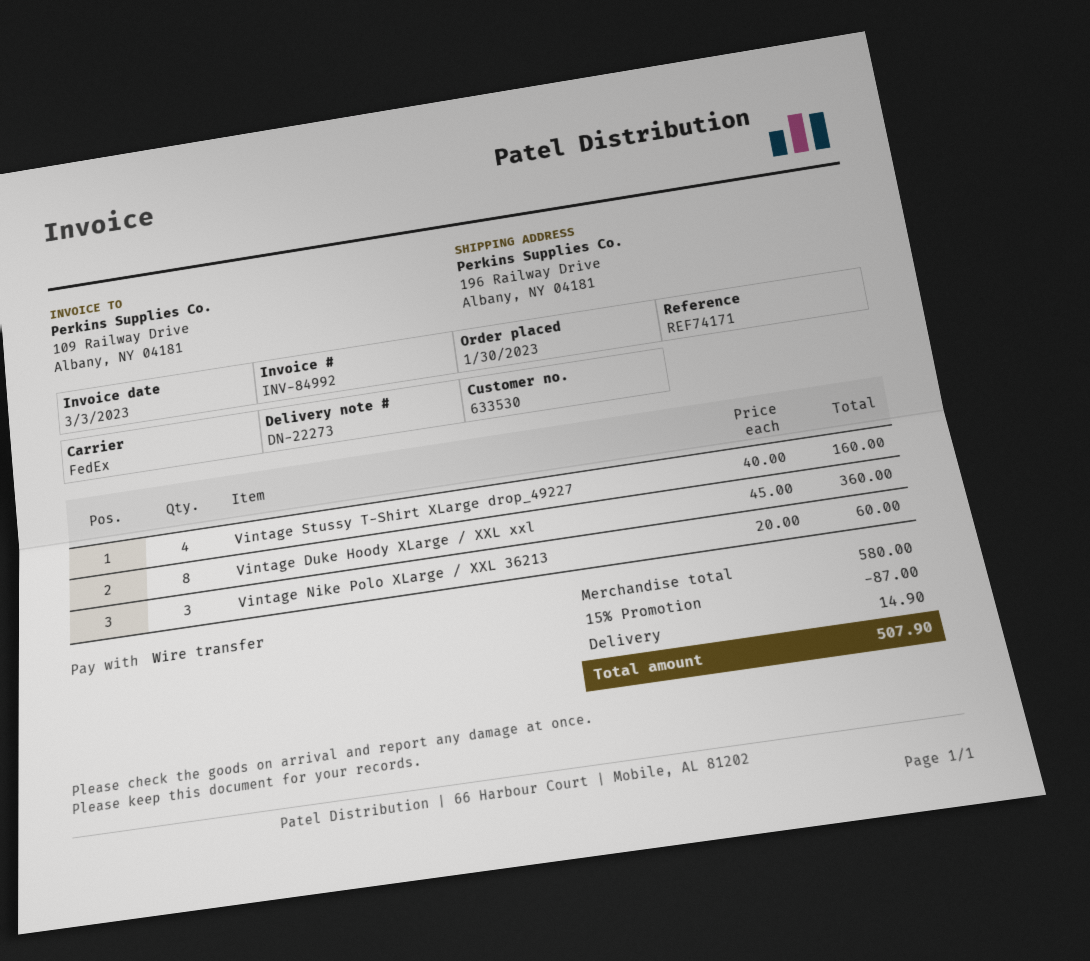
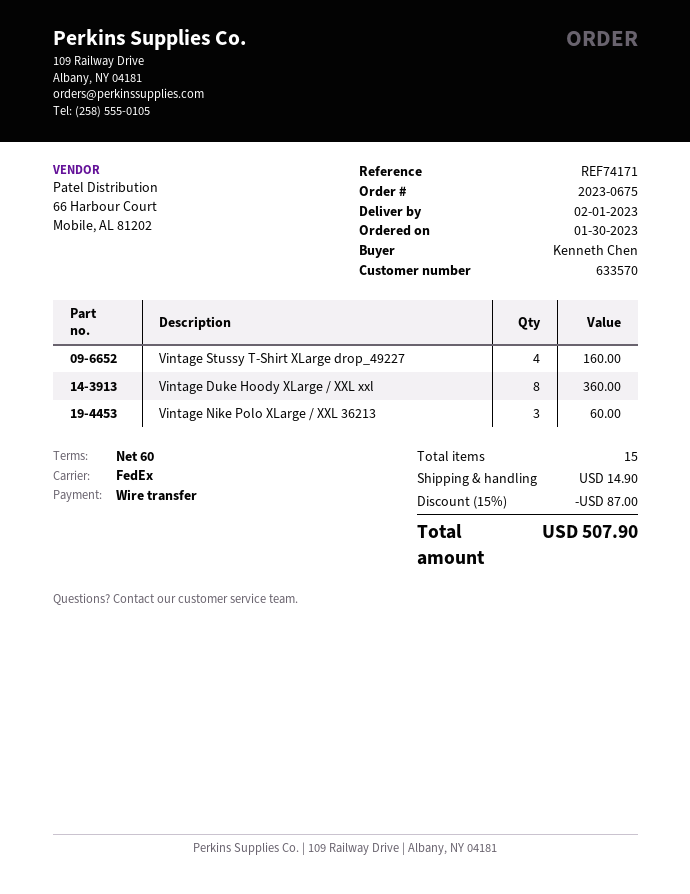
customer number: 633530 -> 633570

